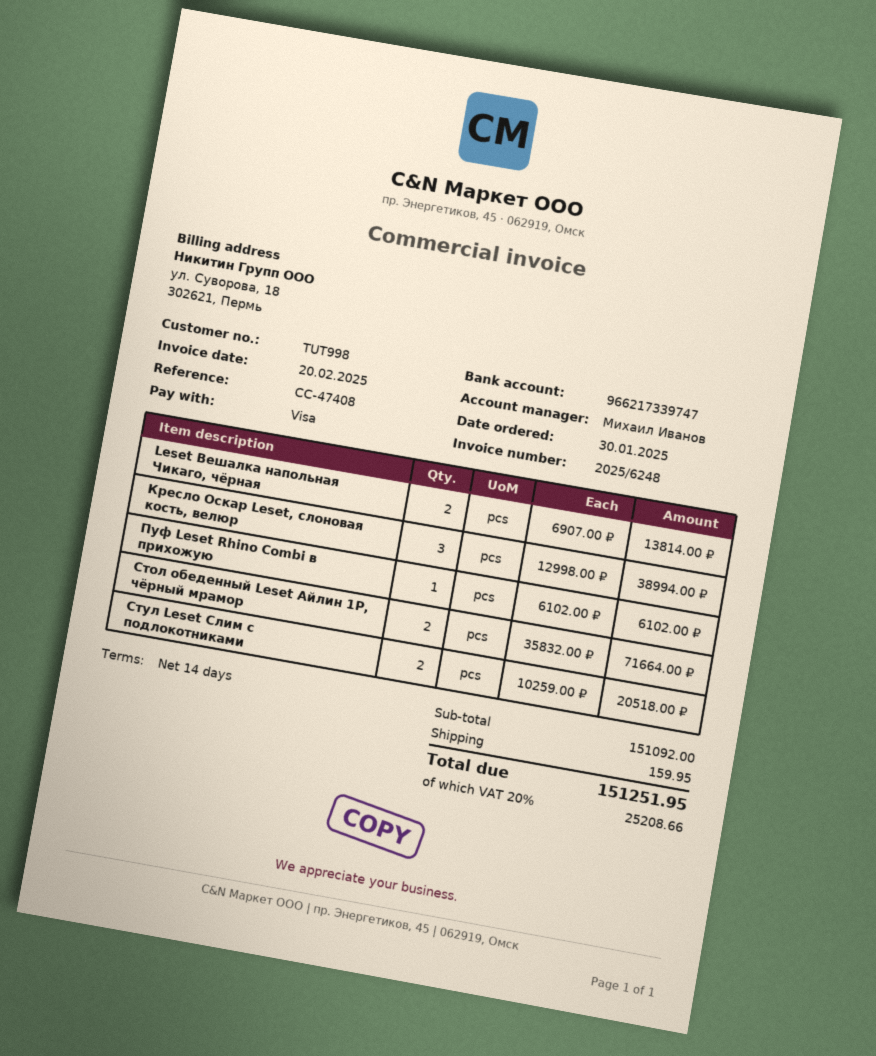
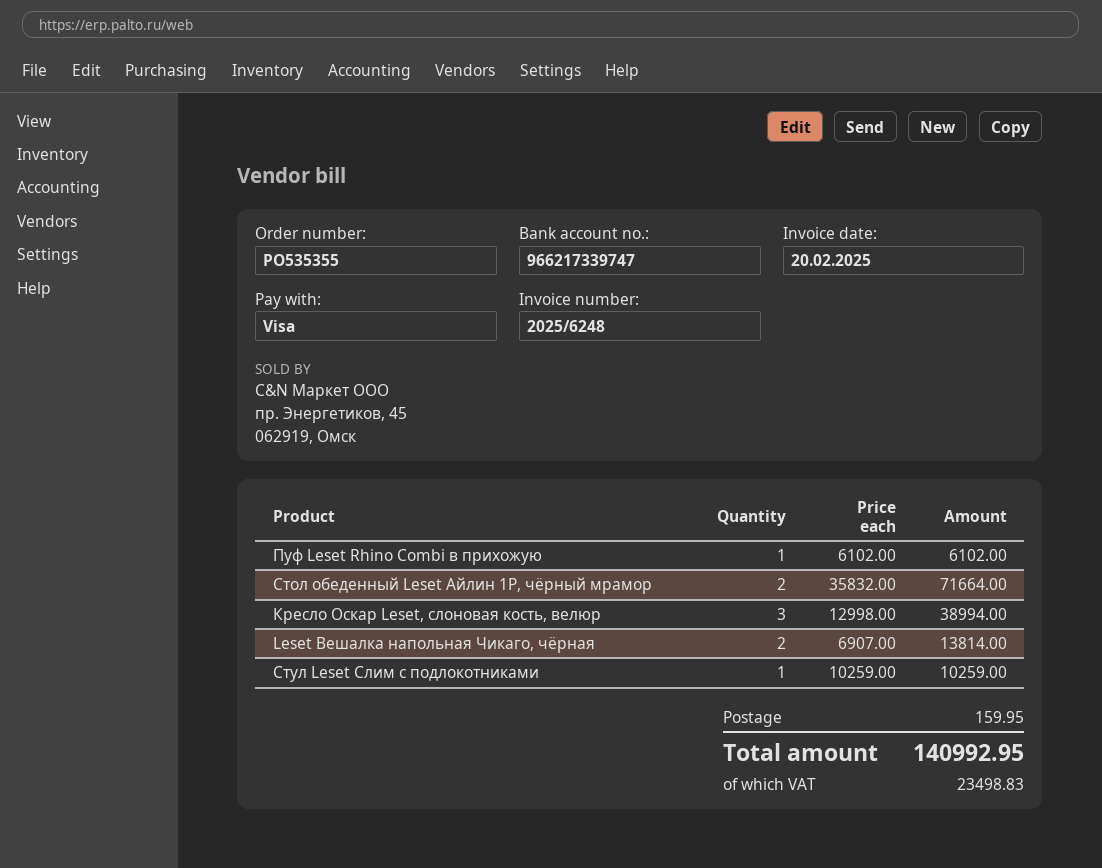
Стул Leset Слим с подлокотниками: 2 x 10259.00 = 20518.00 -> 1 x 10259.00 = 10259.00
tax: 25208.66 -> 23498.83
total: 151251.95 -> 140992.95

